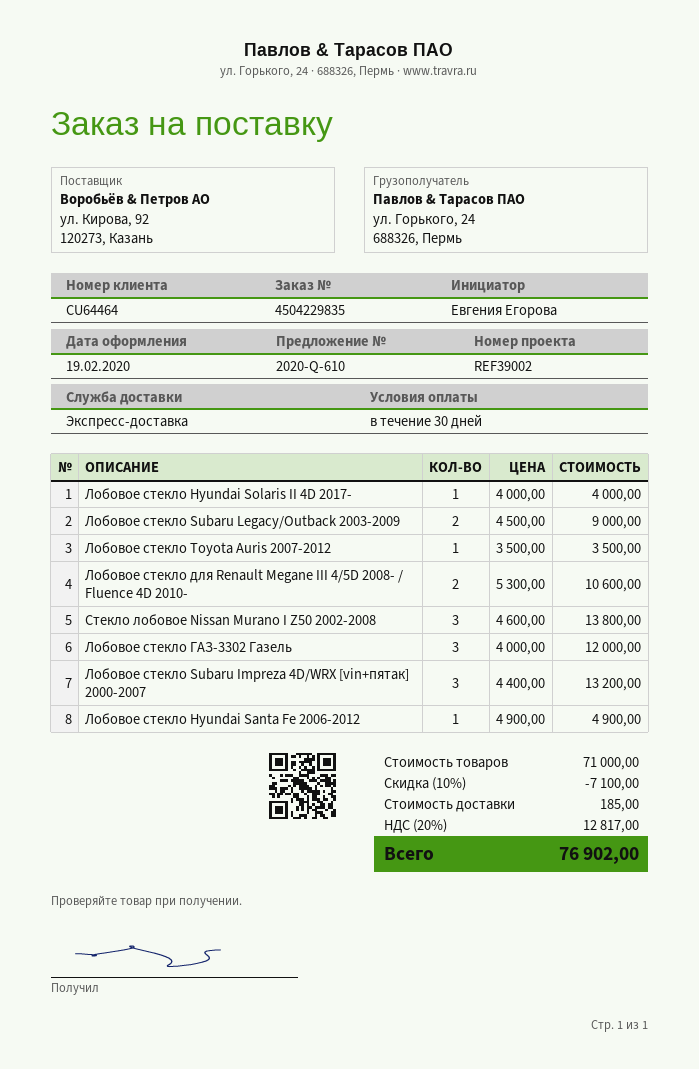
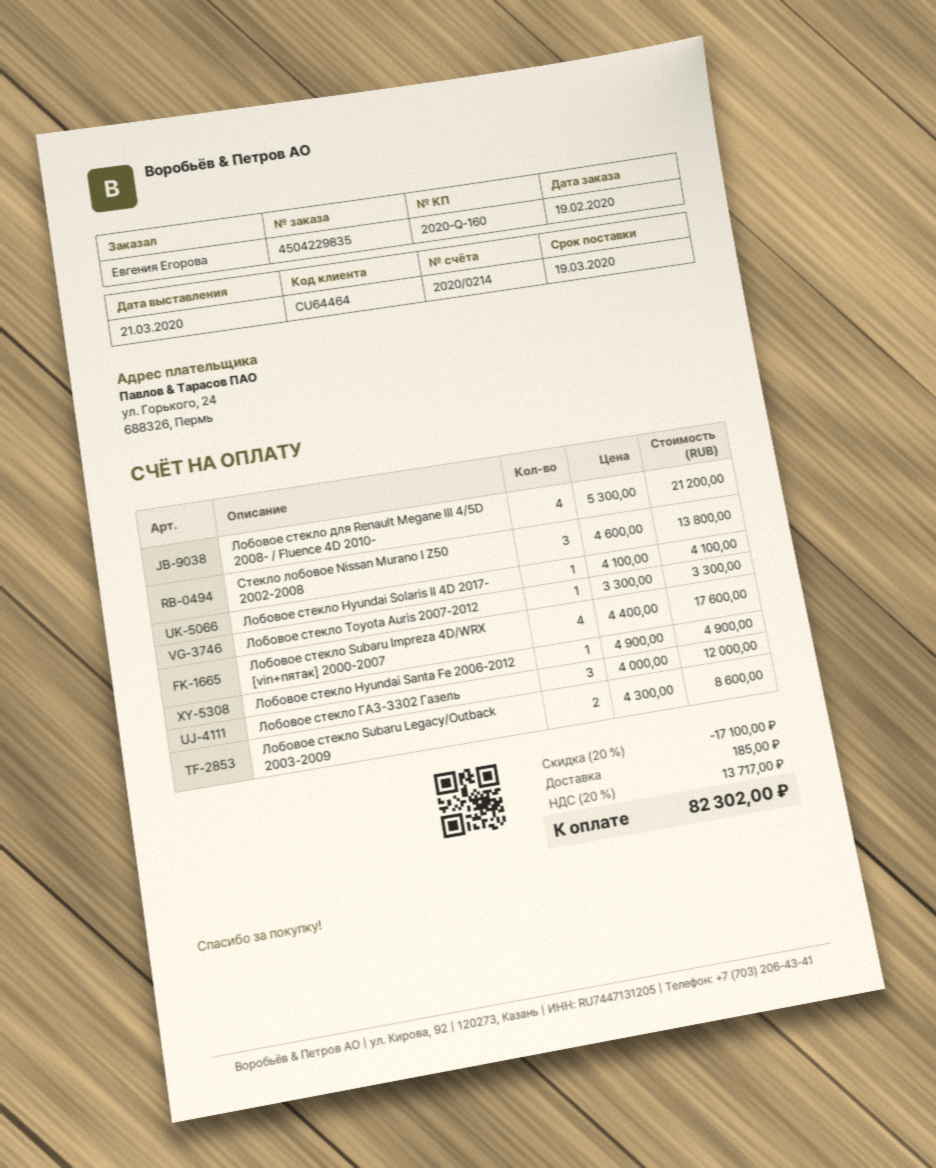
quote number: 2020-Q-610 -> 2020-Q-160
Лобовое стекло Hyundai Solaris II 4D 2017-: 1 x 4000.00 = 4000.00 -> 1 x 4100.00 = 4100.00
Лобовое стекло Subaru Legacy/Outback 2003-2009: 2 x 4500.00 = 9000.00 -> 2 x 4300.00 = 8600.00
Лобовое стекло Toyota Auris 2007-2012: 1 x 3500.00 = 3500.00 -> 1 x 3300.00 = 3300.00
Лобовое стекло для Renault Megane III 4/5D 2008- / Fluence 4D 2010-: 2 x 5300.00 = 10600.00 -> 4 x 5300.00 = 21200.00
Лобовое стекло Subaru Impreza 4D/WRX [vin+пятак] 2000-2007: 3 x 4400.00 = 13200.00 -> 4 x 4400.00 = 17600.00
discount: 10% = 7100.00 -> 20% = 17100.00
tax: 20% = 12817.00 -> 20% = 13717.00
total: 76902.00 -> 82302.00

